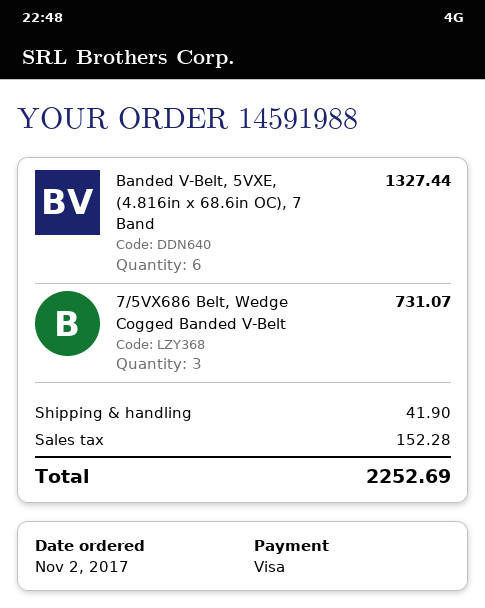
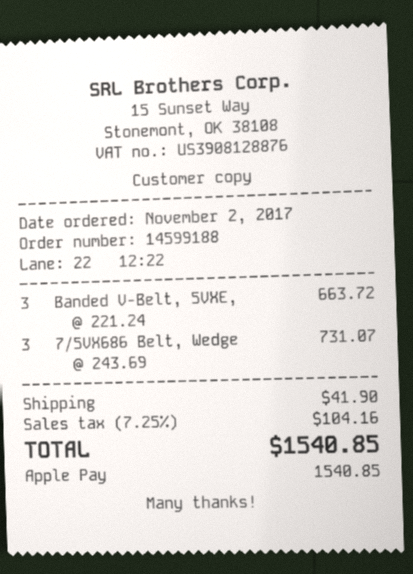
order number: 14591988 -> 14599188
payment method: Visa -> Apple Pay
Banded V-Belt, 5VXE, (4.816in x 68.6in OC), 7 Band: 6 for 1327.44 -> 3 for 663.72
tax: 152.28 -> 104.16
total: 2252.69 -> 1540.85

